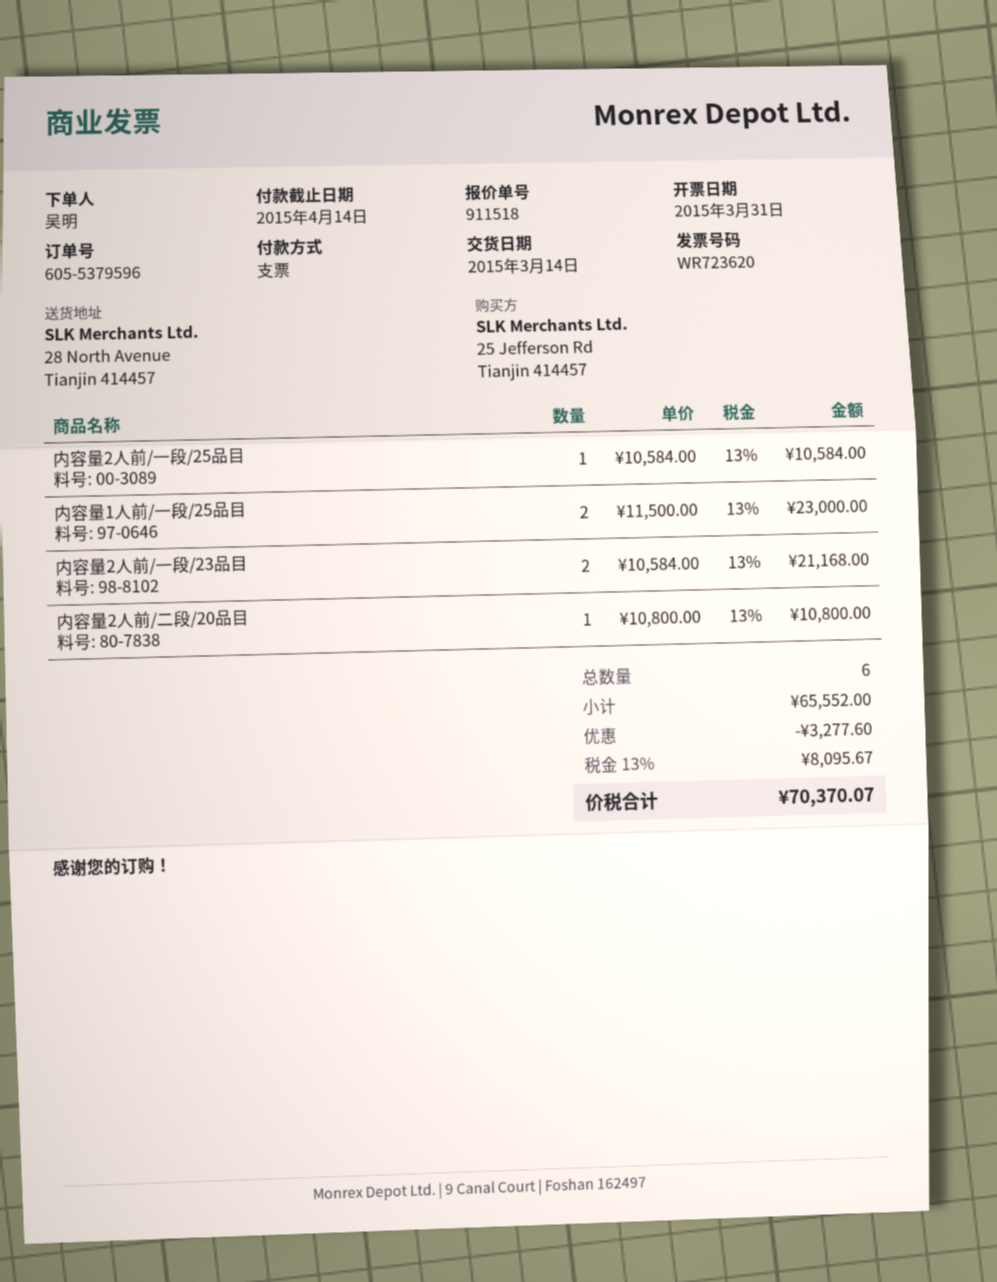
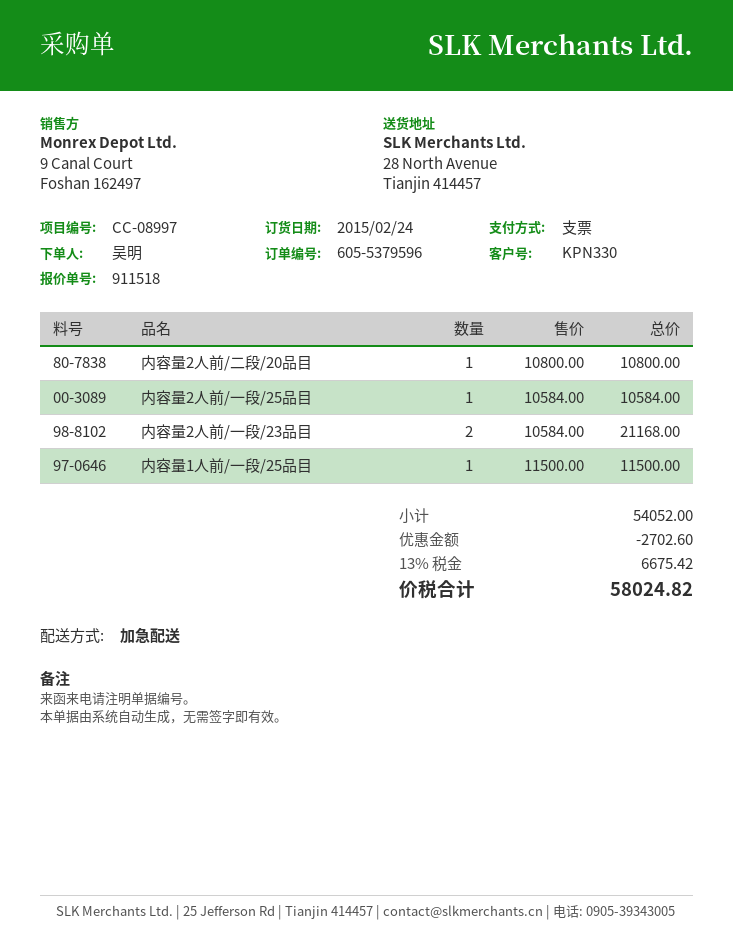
内容量1人前/一段/25品目: 2 x 11500.00 = 23000.00 -> 1 x 11500.00 = 11500.00
subtotal: 65552.00 -> 54052.00
discount: 3277.60 -> 2702.60
tax: 13% = 8095.67 -> 13% = 6675.42
total: 70370.07 -> 58024.82

